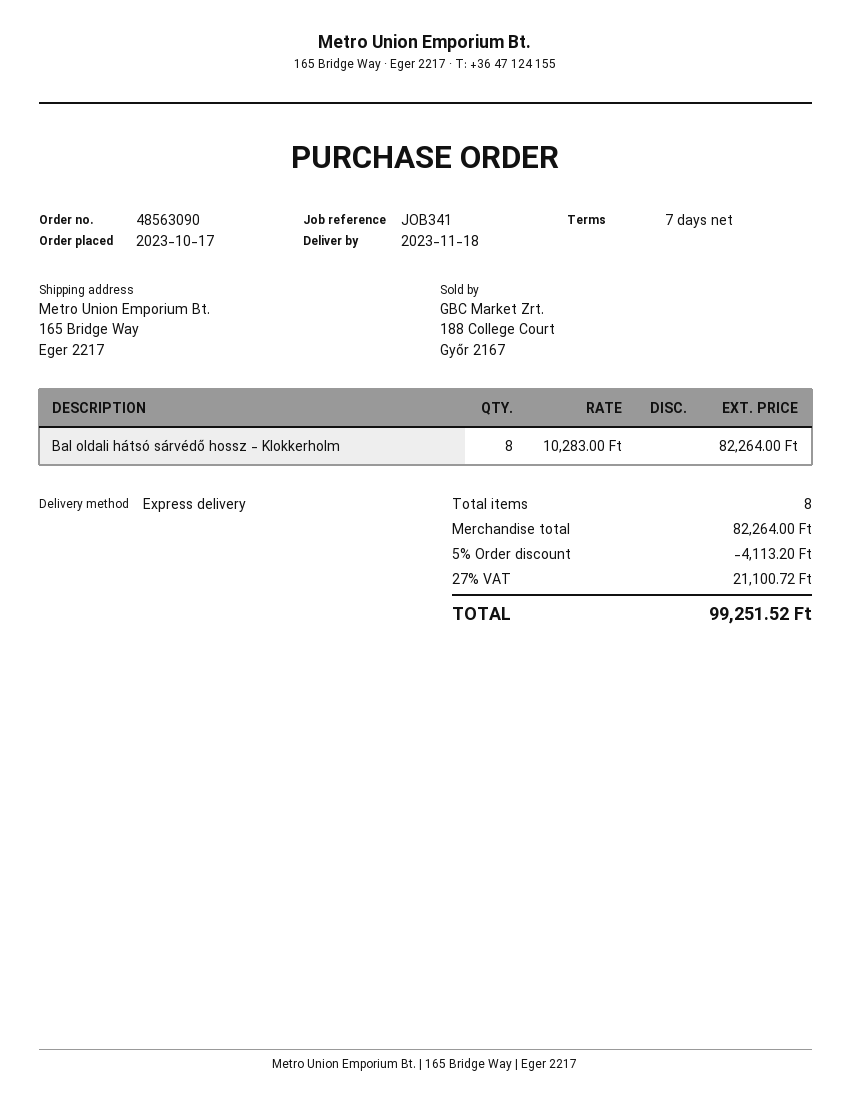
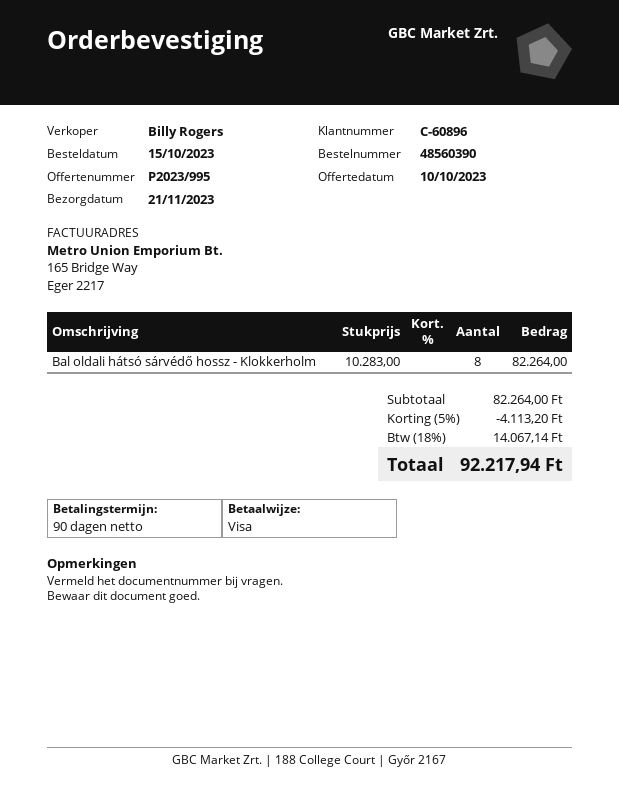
order number: 48563090 -> 48560390
order date: 2023-10-17 -> 2023-10-15
delivery date: 2023-11-18 -> 2023-11-21
payment terms: 7 days -> 90 days
tax: 27% = 21100.72 -> 18% = 14067.14
total: 99251.52 -> 92217.94

